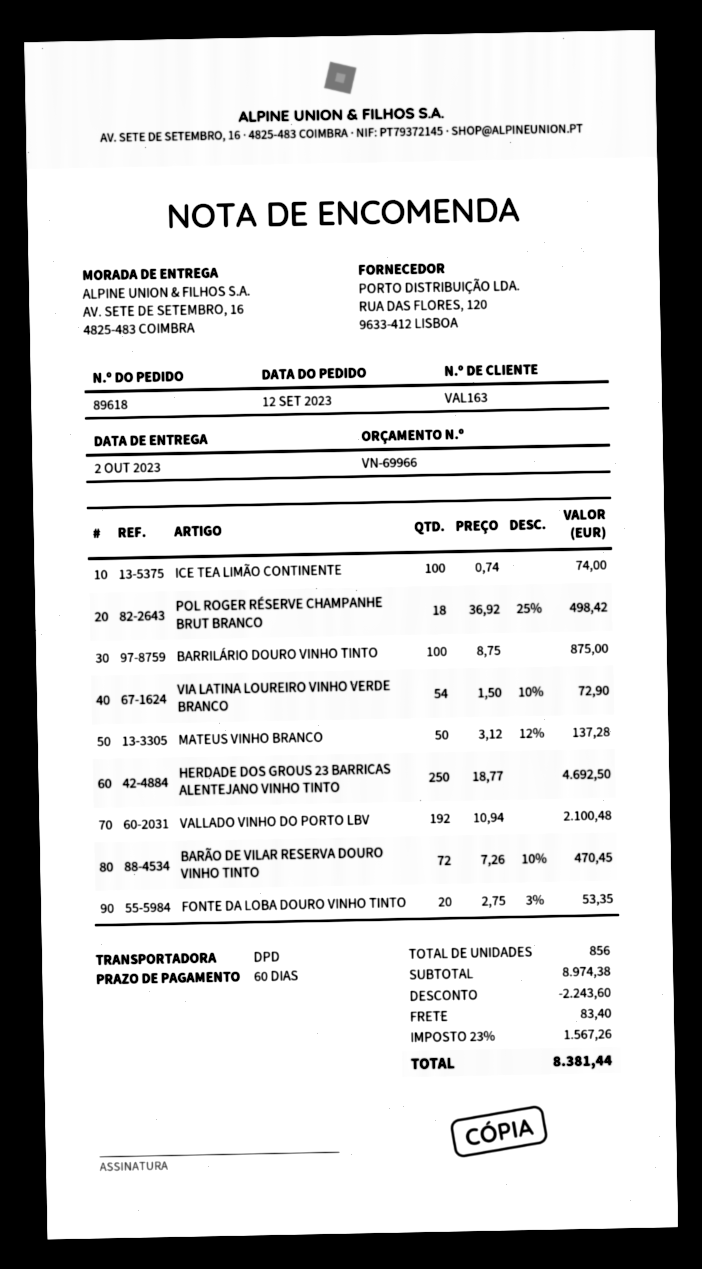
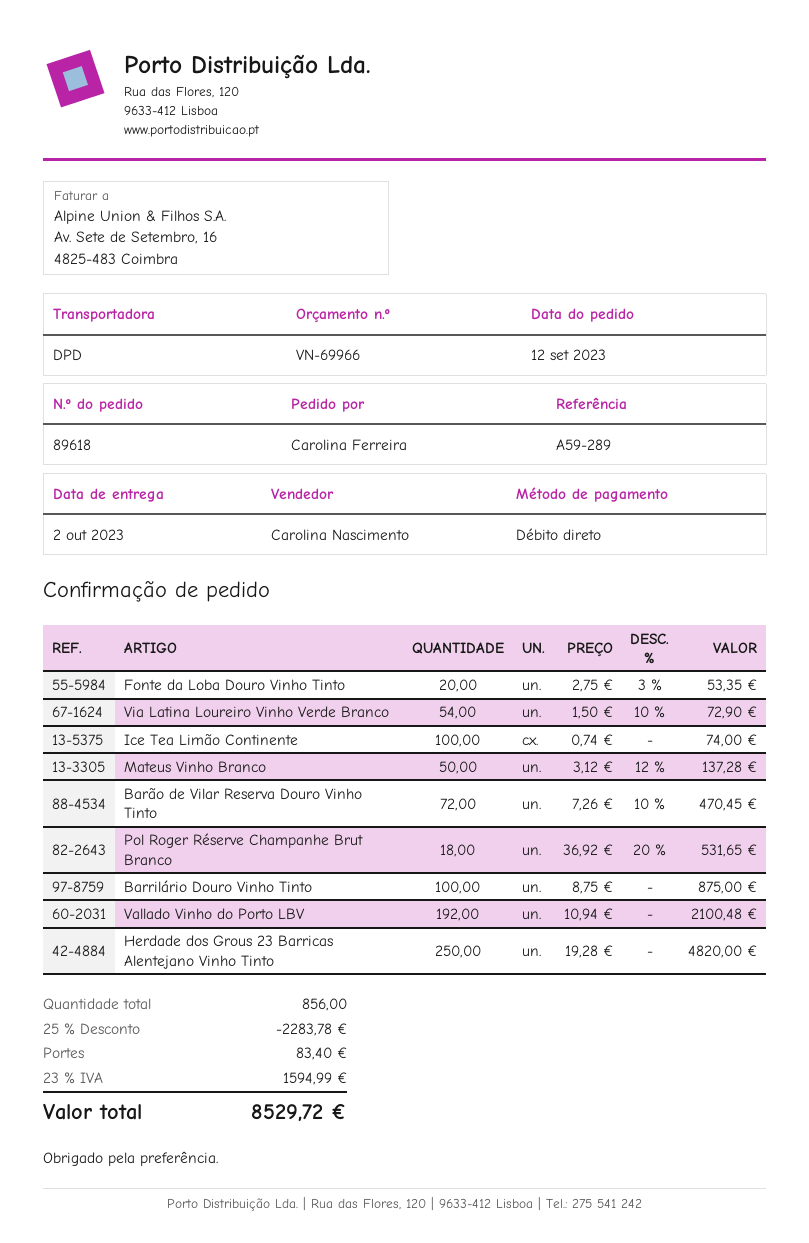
POL ROGER RÉSERVE CHAMPANHE BRUT BRANCO: 18 x 36.92 - 25% = 498.42 -> 18 x 36.92 - 20% = 531.65
HERDADE DOS GROUS 23 BARRICAS ALENTEJANO VINHO TINTO: 250 x 18.77 = 4692.50 -> 250 x 19.28 = 4820.00
discount: 2243.60 -> 2283.78
tax: 23% = 1567.26 -> 23% = 1594.99
total: 8381.44 -> 8529.72

